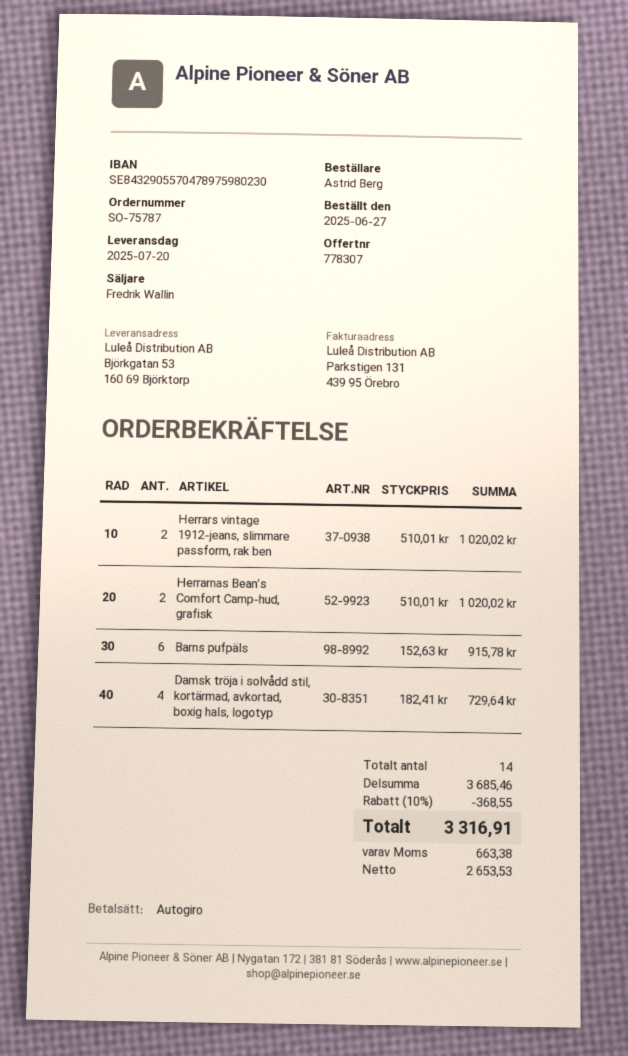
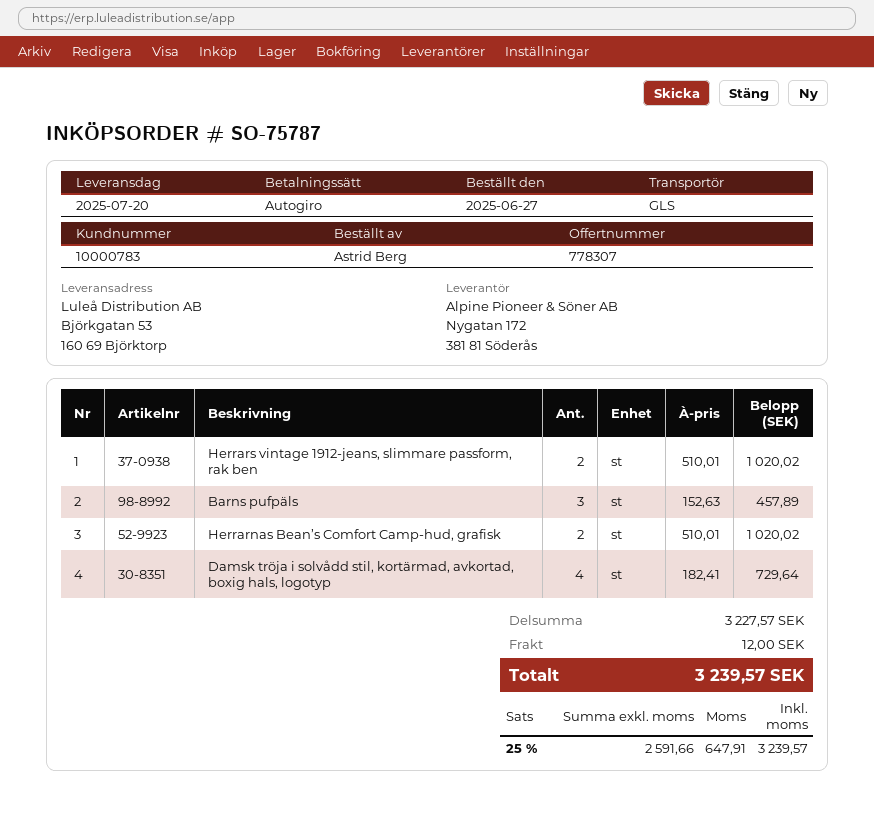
Barns pufpäls: 6 x 152.63 = 915.78 -> 3 x 152.63 = 457.89
subtotal: 3685.46 -> 3227.57
discount: 10% = 368.55 -> none
shipping: none -> 12.00
net: 2653.53 -> 2591.66
tax: 663.38 -> 647.91
total: 3316.91 -> 3239.57

